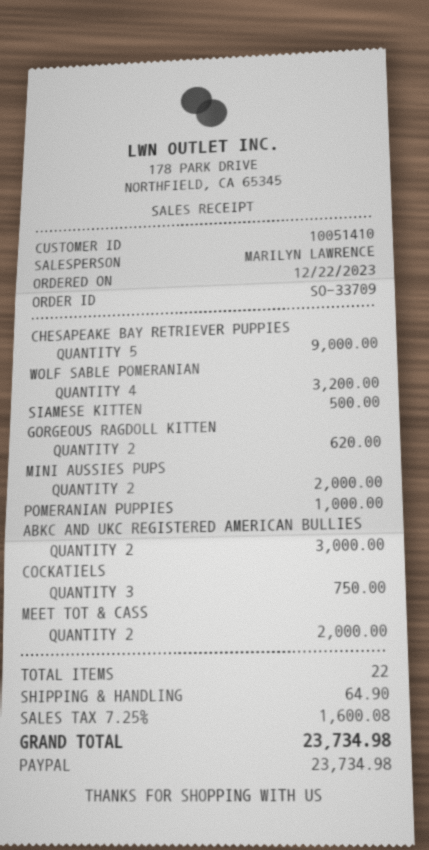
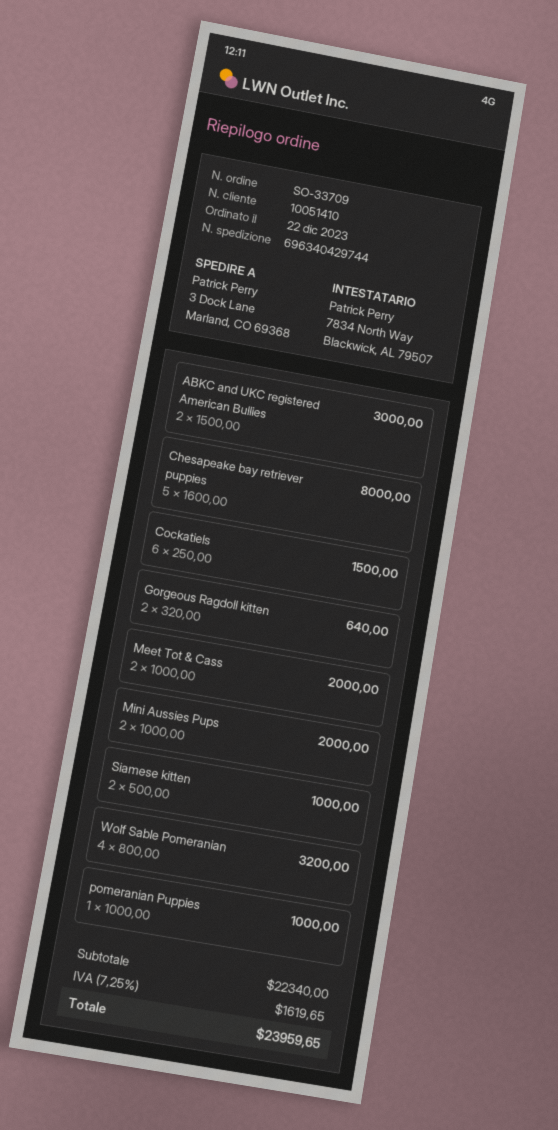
CHESAPEAKE BAY RETRIEVER PUPPIES: 5 for 9000.00 -> 5 for 8000.00
SIAMESE KITTEN: 1 for 500.00 -> 2 for 1000.00
GORGEOUS RAGDOLL KITTEN: 2 for 620.00 -> 2 for 640.00
COCKATIELS: 3 for 750.00 -> 6 for 1500.00
shipping: 64.90 -> none
tax: 7.25% = 1600.08 -> 7.25% = 1619.65
total: 23734.98 -> 23959.65

